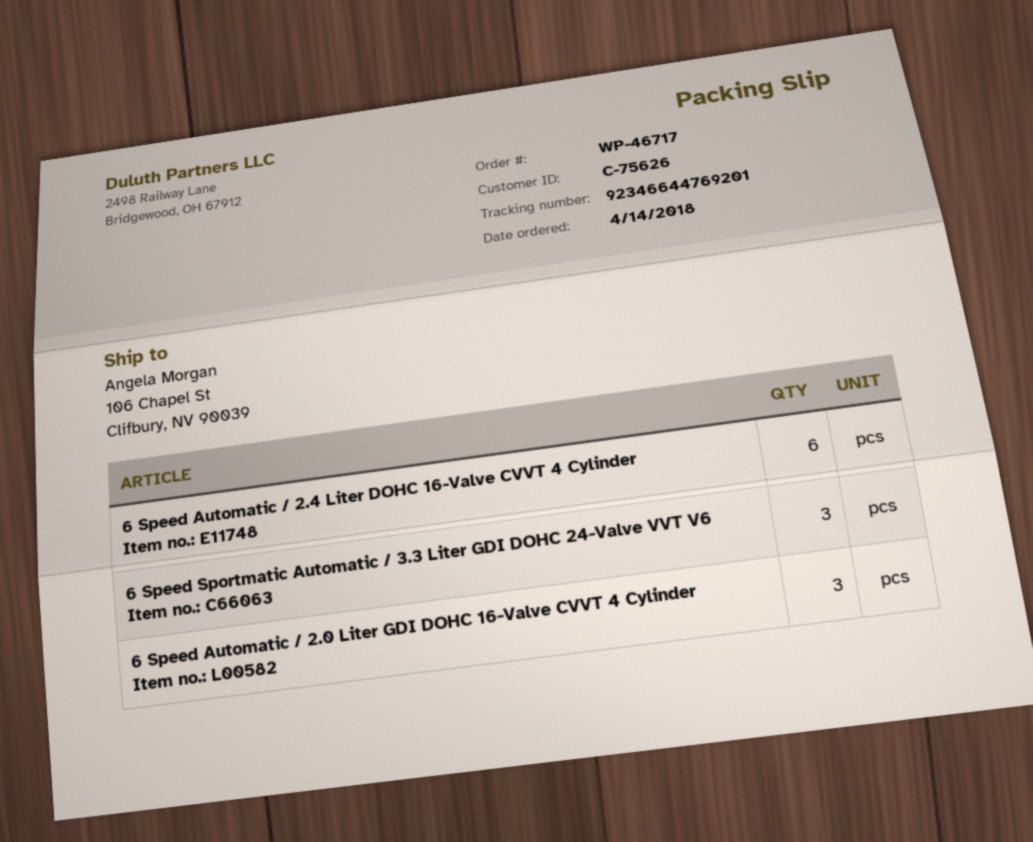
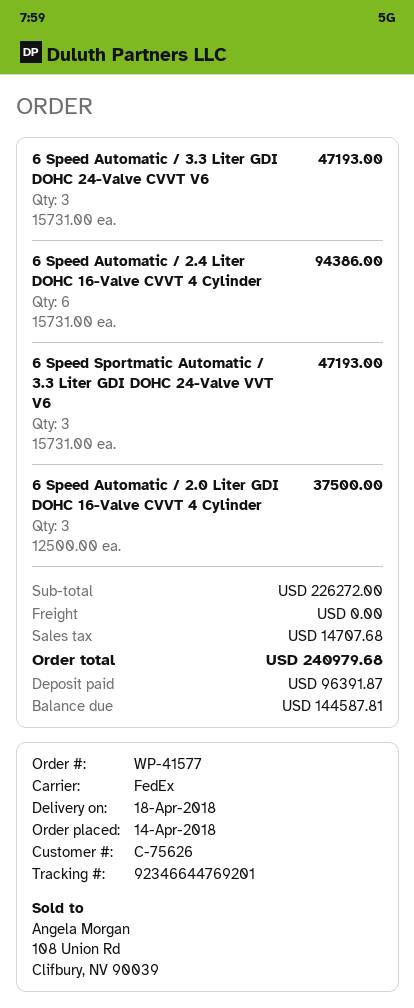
order number: WP-46717 -> WP-41577
6 Speed Automatic / 3.3 Liter GDI DOHC 24-Valve CVVT V6: none -> 3

